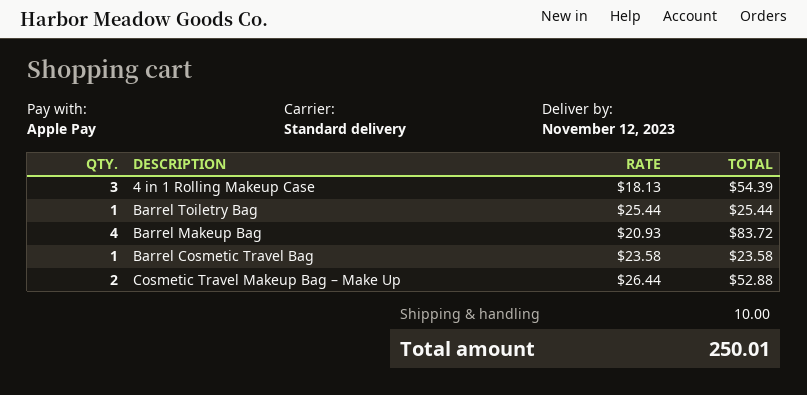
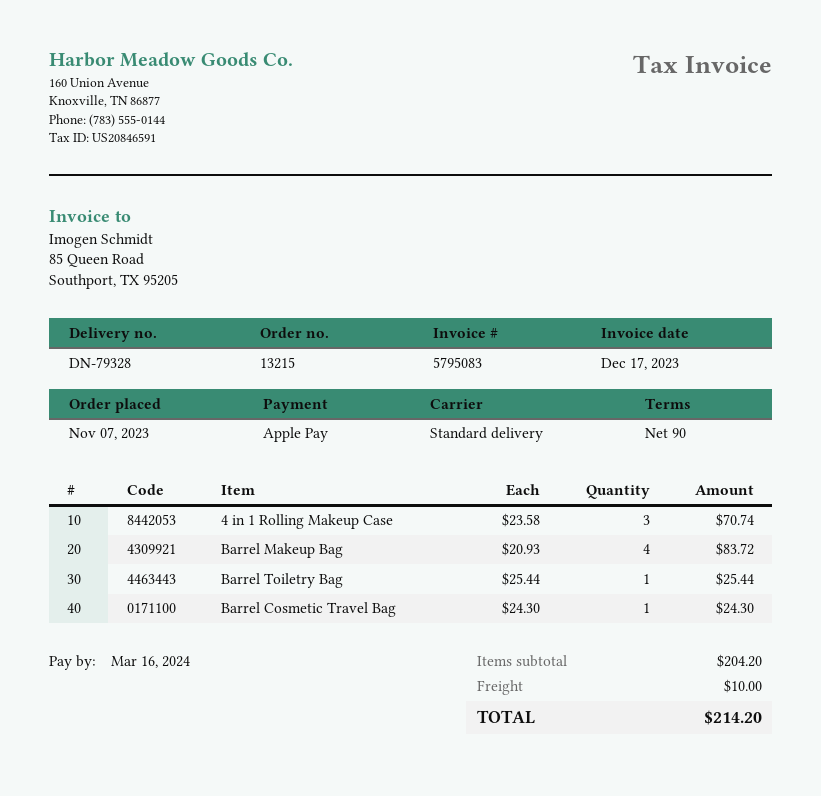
4 in 1 Rolling Makeup Case: 3 x 18.13 = 54.39 -> 3 x 23.58 = 70.74
Barrel Cosmetic Travel Bag: 1 x 23.58 = 23.58 -> 1 x 24.30 = 24.30
Cosmetic Travel Makeup Bag – Make Up: 2 x 26.44 = 52.88 -> none
total: 250.01 -> 214.20

